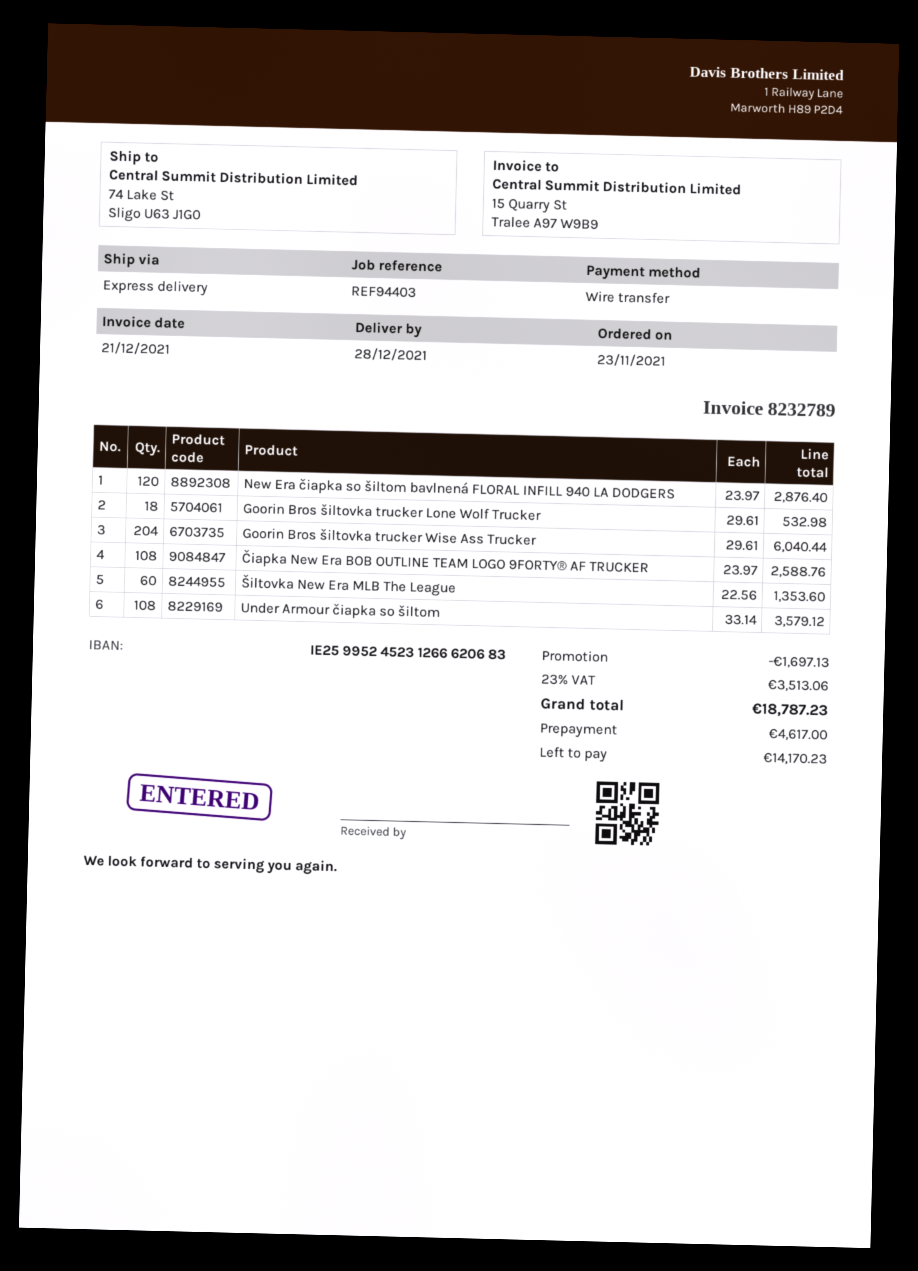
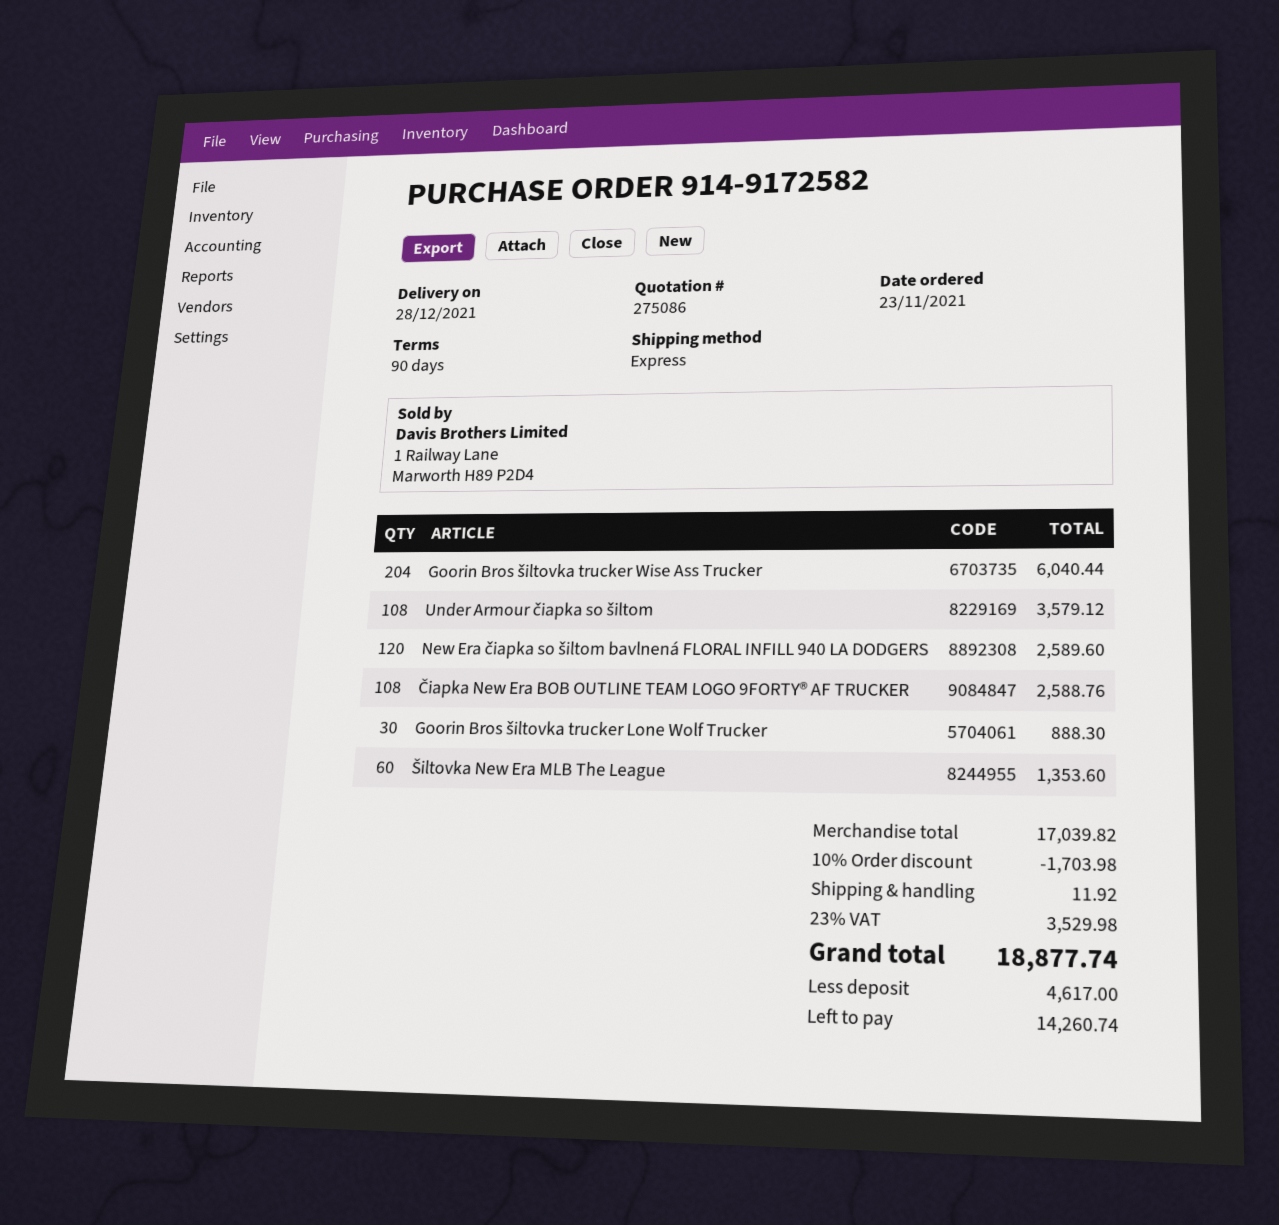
New Era čiapka so šiltom bavlnená FLORAL INFILL 940 LA DODGERS: 120 for 2876.40 -> 120 for 2589.60
Goorin Bros šiltovka trucker Lone Wolf Trucker: 18 for 532.98 -> 30 for 888.30
discount: 1697.13 -> 1703.98
shipping: none -> 11.92
tax: 23% = 3513.06 -> 23% = 3529.98
total: 18787.23 -> 18877.74
balance: 14170.23 -> 14260.74

